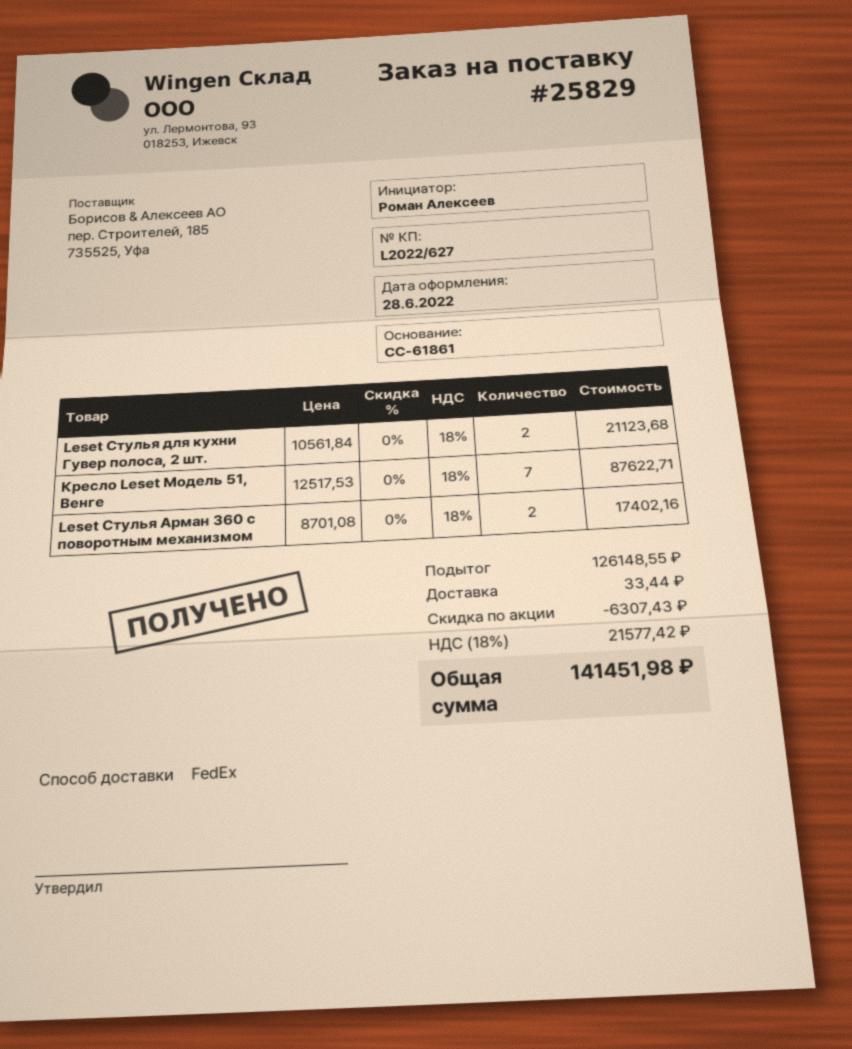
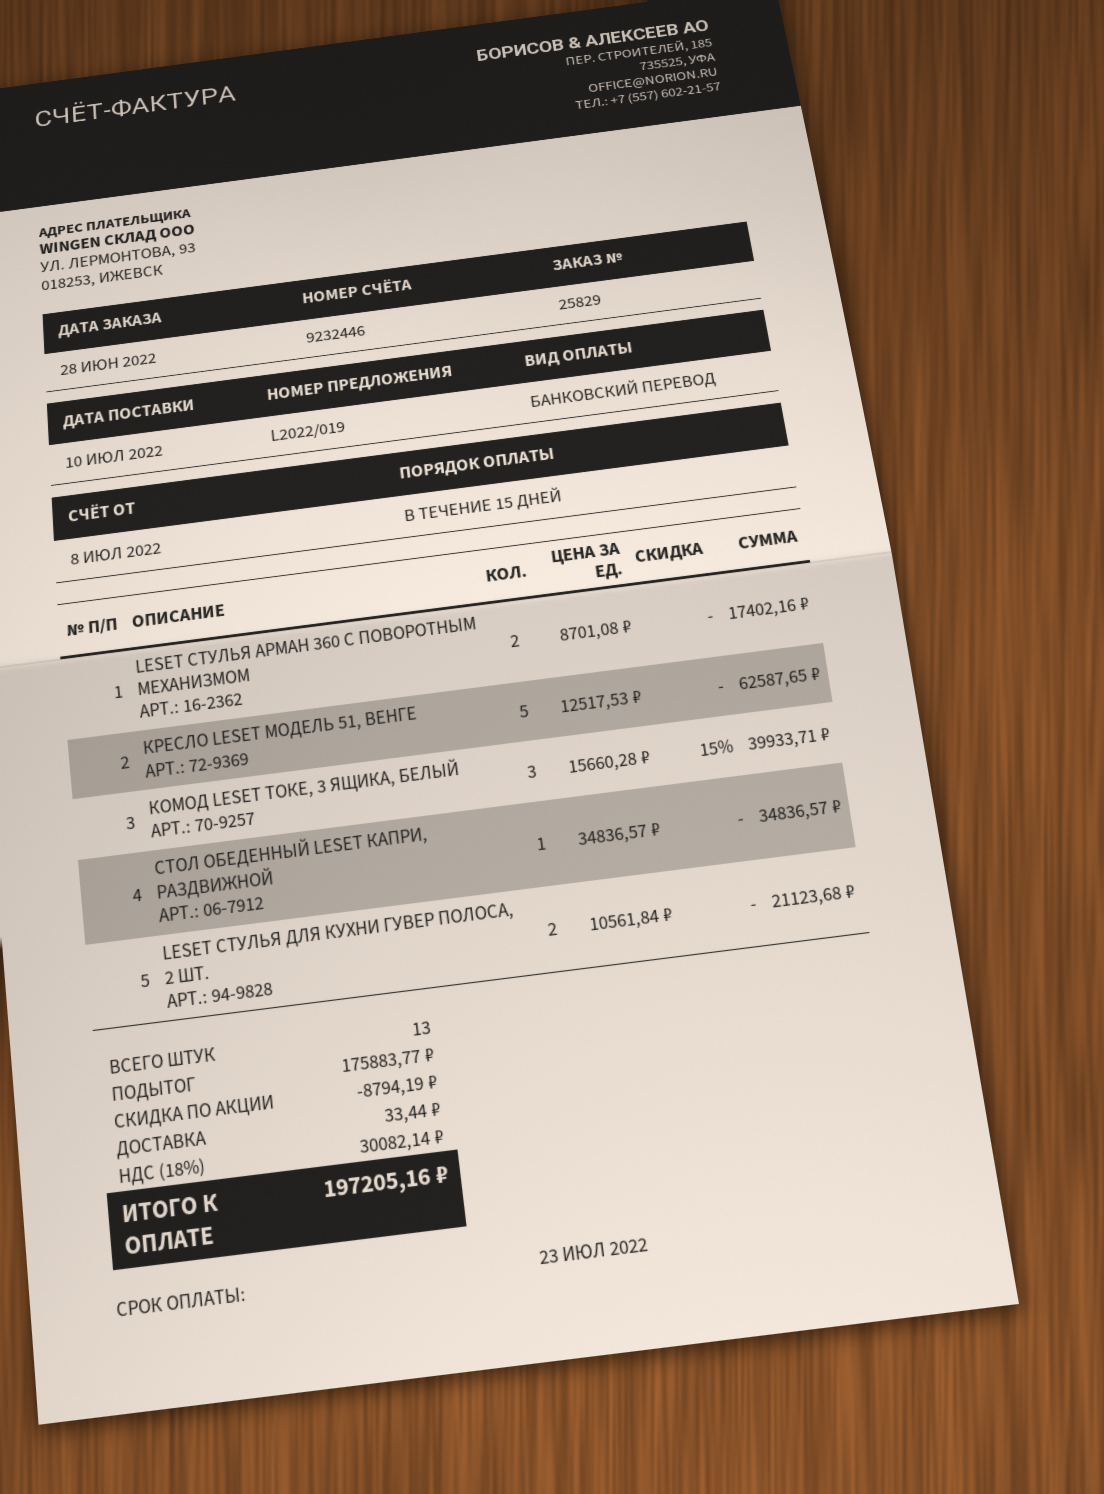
quote number: L2022/627 -> L2022/019
Кресло Leset Модель 51, Венге: 7 x 12517.53 = 87622.71 -> 5 x 12517.53 = 62587.65
КОМОД LESET ТОКЕ, 3 ЯЩИКА, БЕЛЫЙ: none -> 3 x 15660.28 - 15% = 39933.71
СТОЛ ОБЕДЕННЫЙ LESET КАПРИ, РАЗДВИЖНОЙ: none -> 1 x 34836.57 = 34836.57
subtotal: 126148.55 -> 175883.77
discount: 6307.43 -> 8794.19
tax: 18% = 21577.42 -> 18% = 30082.14
total: 141451.98 -> 197205.16

